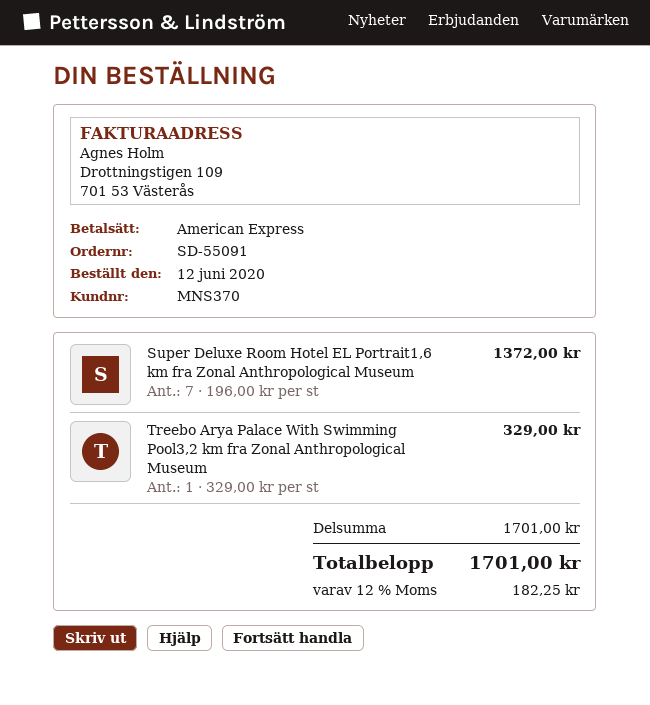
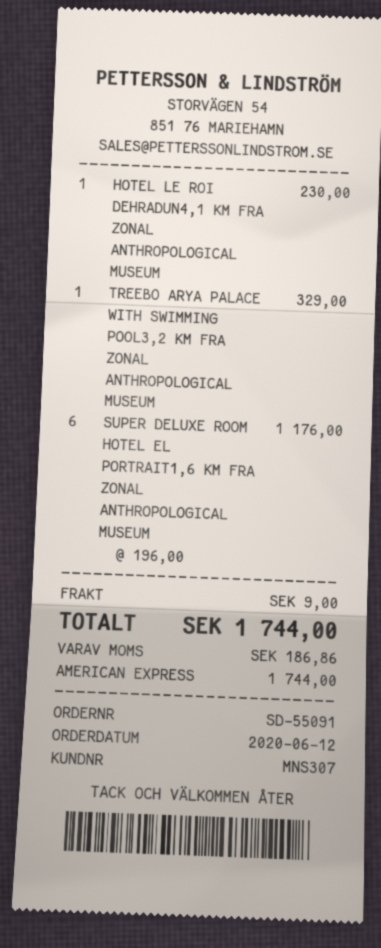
customer number: MNS370 -> MNS307
Super Deluxe Room Hotel EL Portrait1,6 km fra Zonal Anthropological Museum: 7 x 196.00 = 1372.00 -> 6 x 196.00 = 1176.00
HOTEL LE ROI DEHRADUN4,1 KM FRA ZONAL ANTHROPOLOGICAL MUSEUM: none -> 1 x 230.00 = 230.00
shipping: none -> 9.00
tax: 182.25 -> 186.86
total: 1701.00 -> 1744.00

